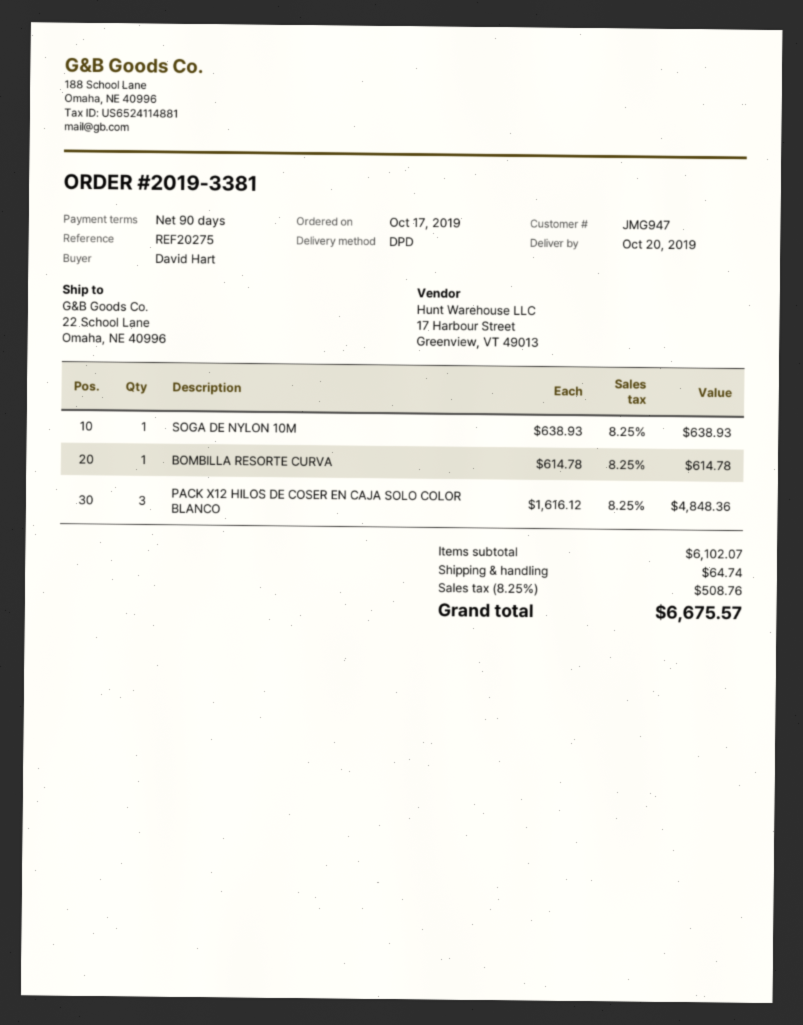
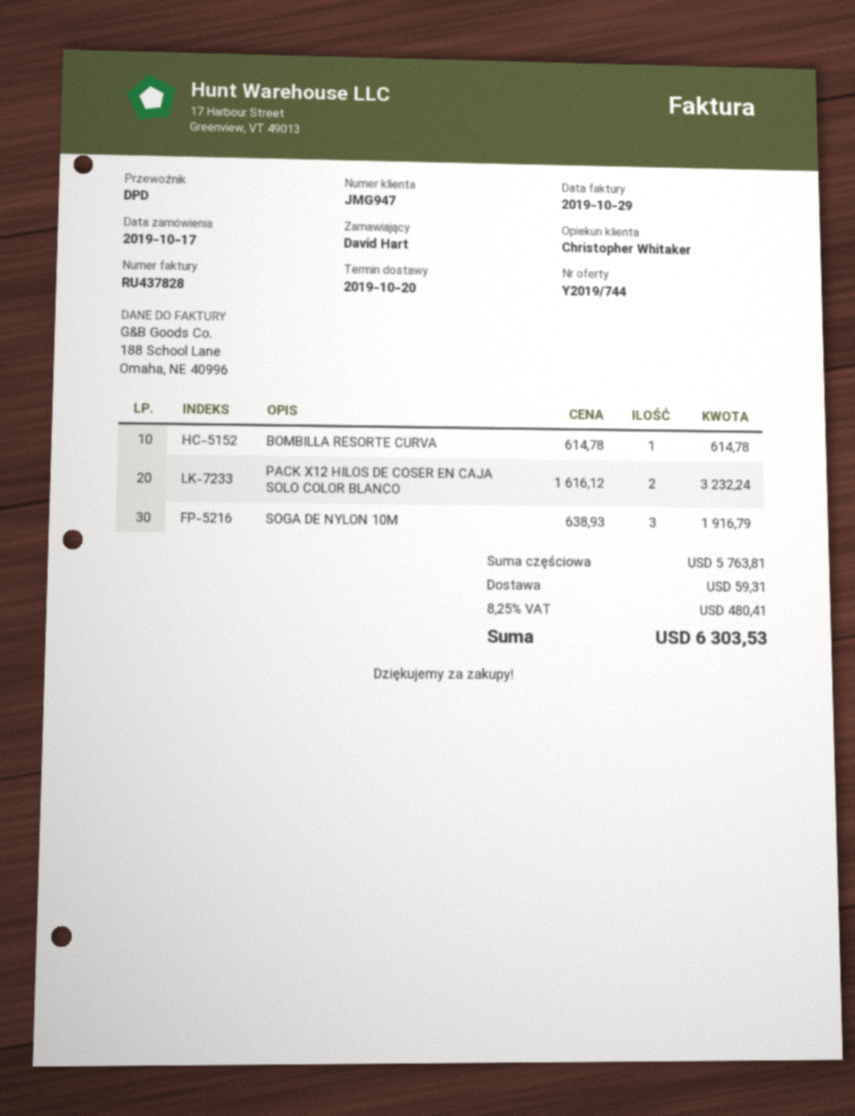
SOGA DE NYLON 10M: 1 x 638.93 = 638.93 -> 3 x 638.93 = 1916.79
PACK X12 HILOS DE COSER EN CAJA SOLO COLOR BLANCO: 3 x 1616.12 = 4848.36 -> 2 x 1616.12 = 3232.24
subtotal: 6102.07 -> 5763.81
shipping: 64.74 -> 59.31
tax: 8.25% = 508.76 -> 8.25% = 480.41
total: 6675.57 -> 6303.53

